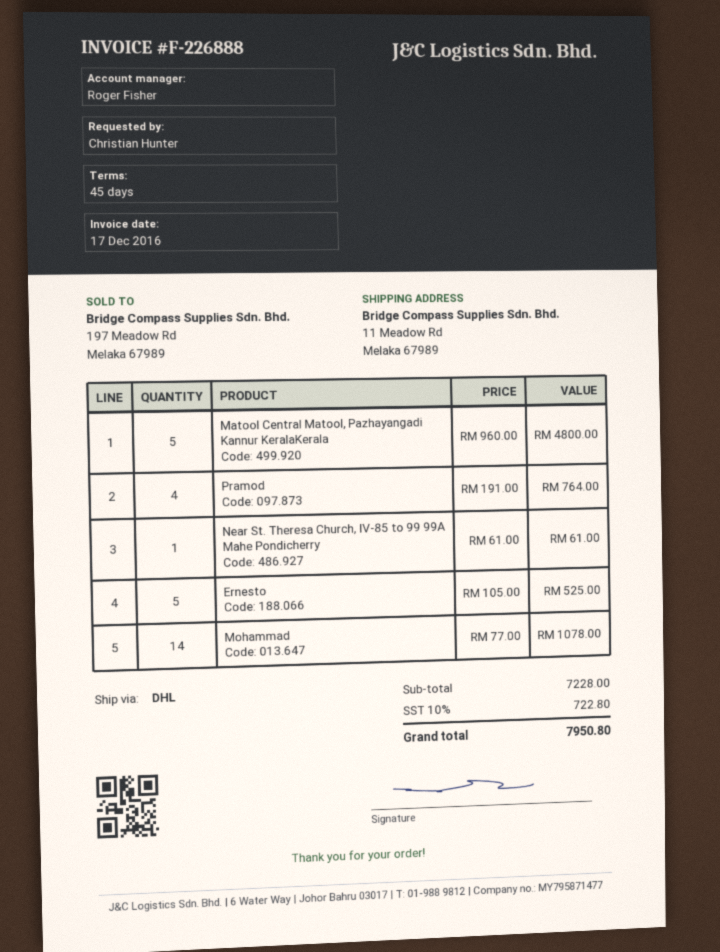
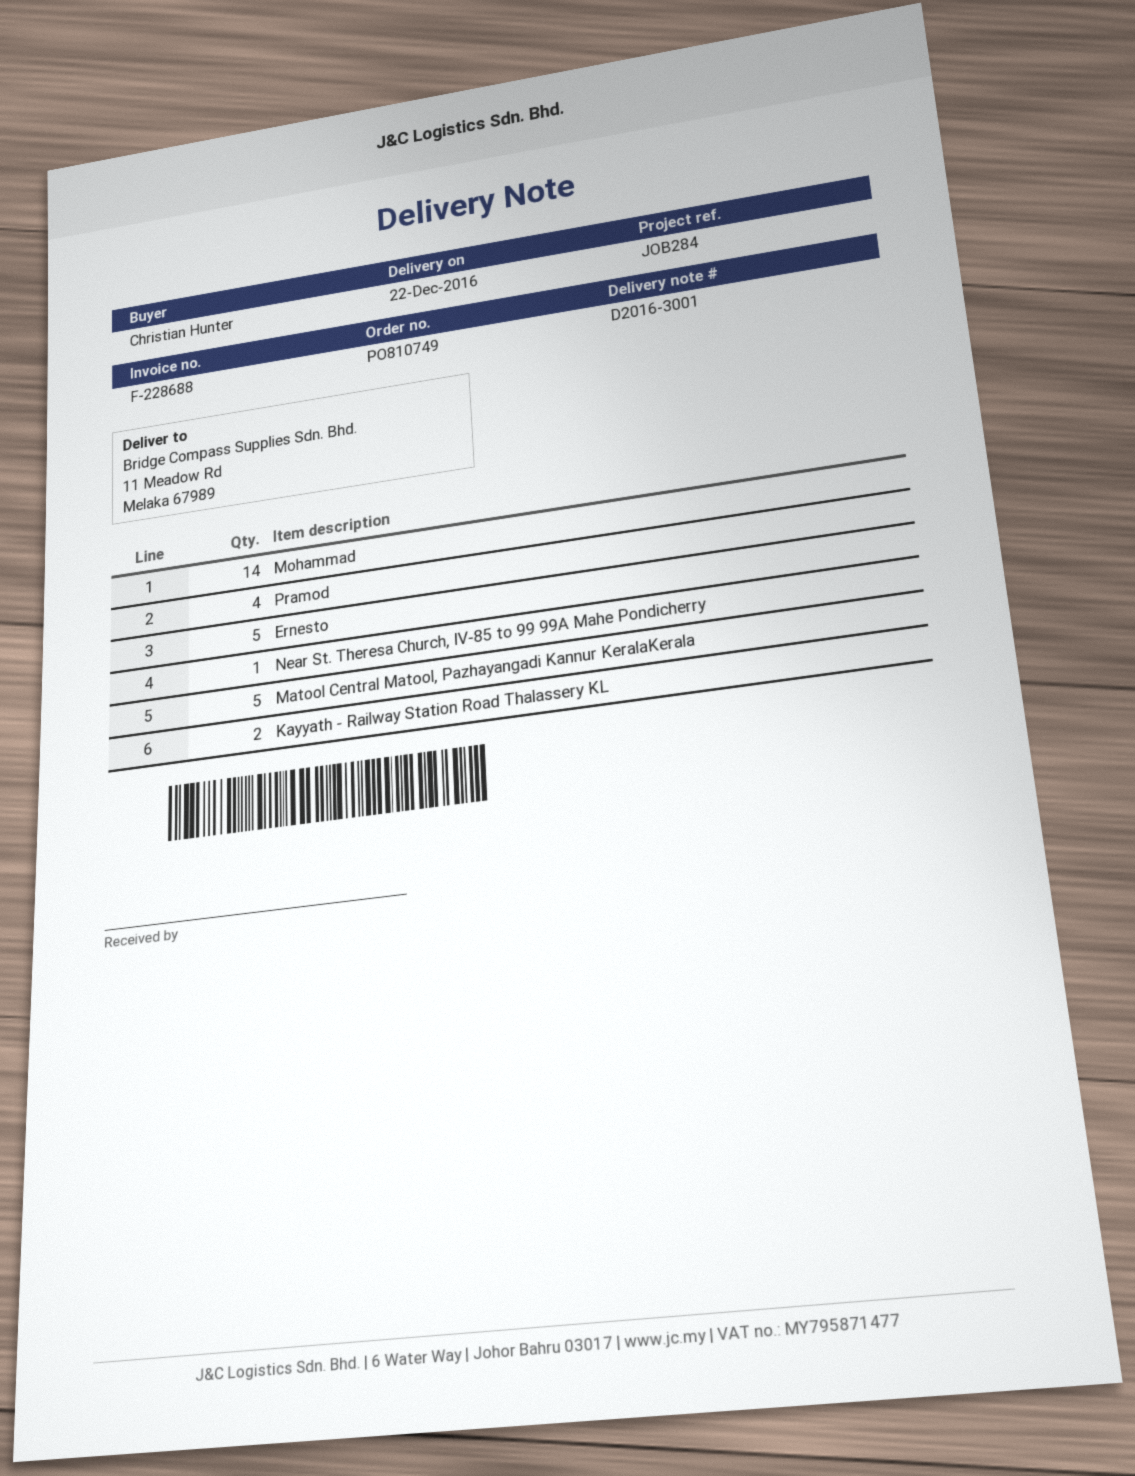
invoice number: F-226888 -> F-228688
Kayyath - Railway Station Road Thalassery KL: none -> 2

